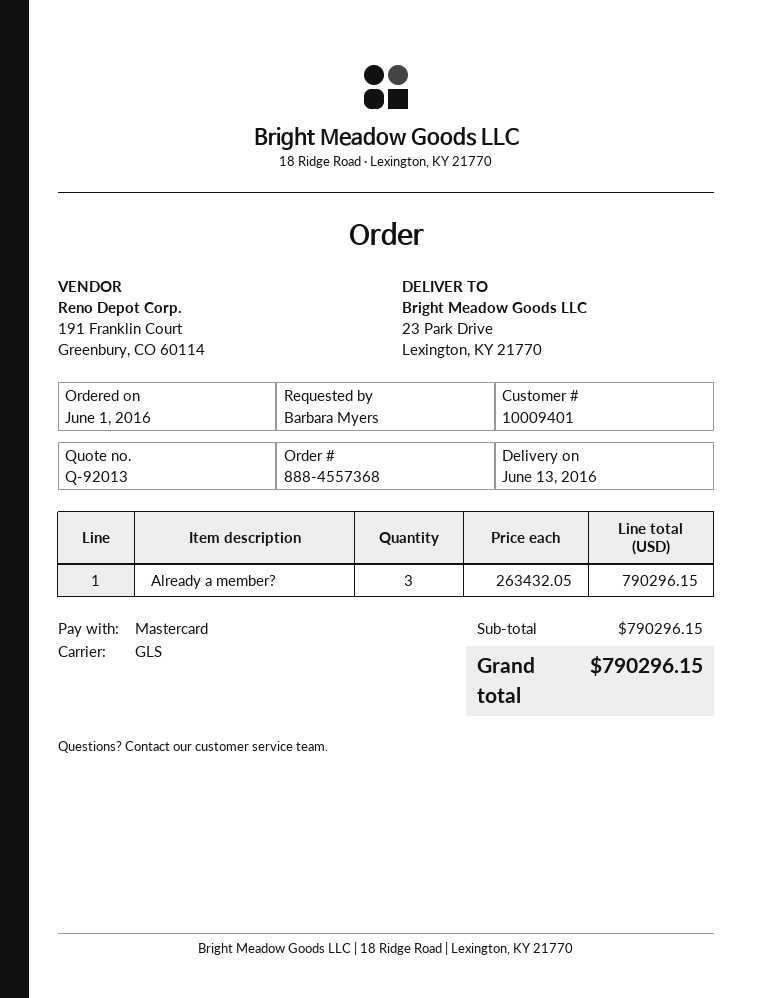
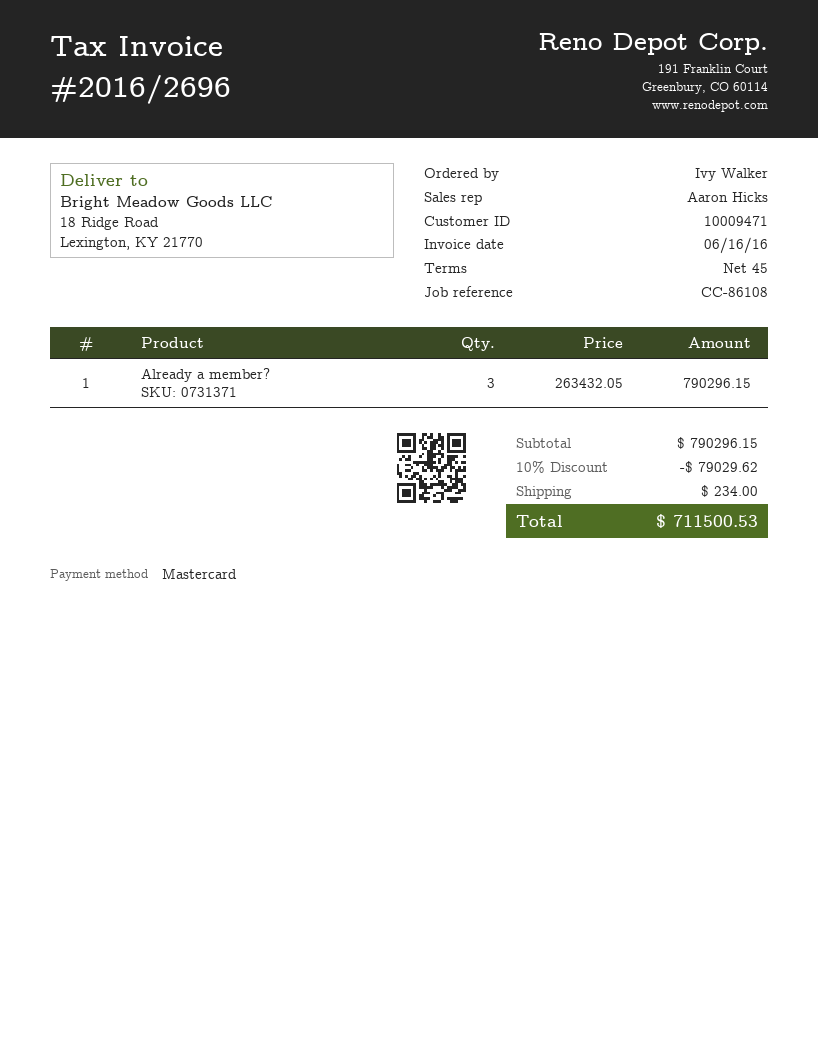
customer number: 10009401 -> 10009471
ordered by: Barbara Myers -> Ivy Walker
ship to: 23 Park Drive, Lexington, KY 21770 -> 18 Ridge Road, Lexington, KY 21770
discount: none -> 10% = 79029.62
shipping: none -> 234.00
total: 790296.15 -> 711500.53

